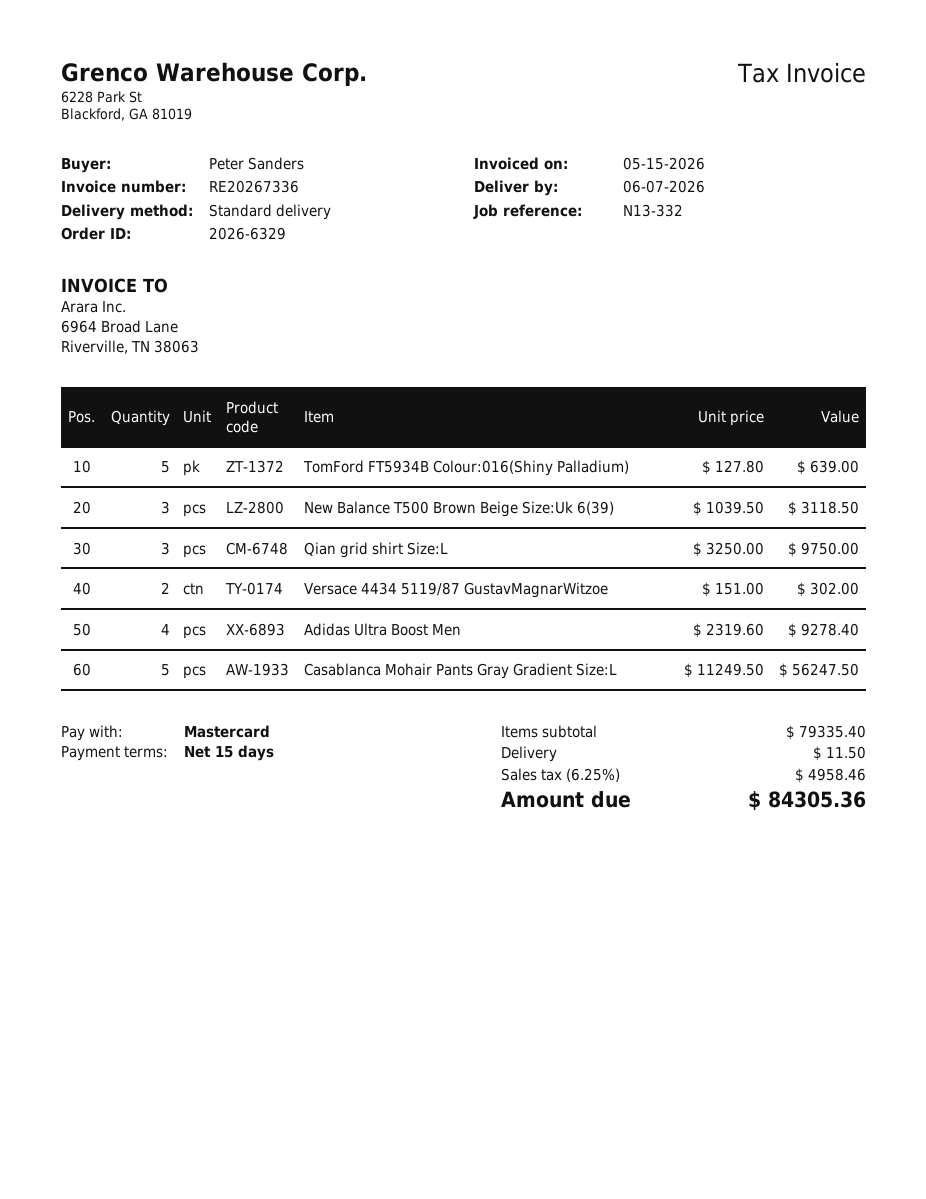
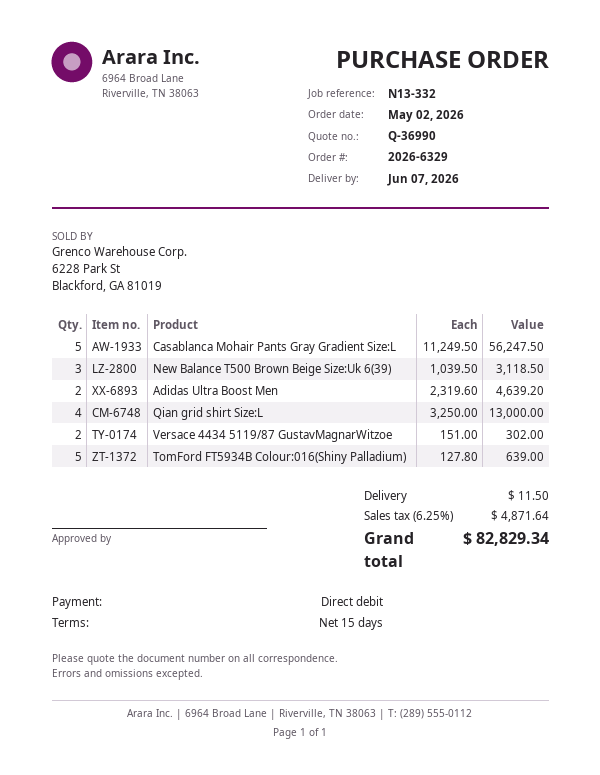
payment method: Mastercard -> direct debit
Qian grid shirt Size:L: 3 x 3250.00 = 9750.00 -> 4 x 3250.00 = 13000.00
Adidas Ultra Boost Men: 4 x 2319.60 = 9278.40 -> 2 x 2319.60 = 4639.20
tax: 6.25% = 4958.46 -> 6.25% = 4871.64
total: 84305.36 -> 82829.34

